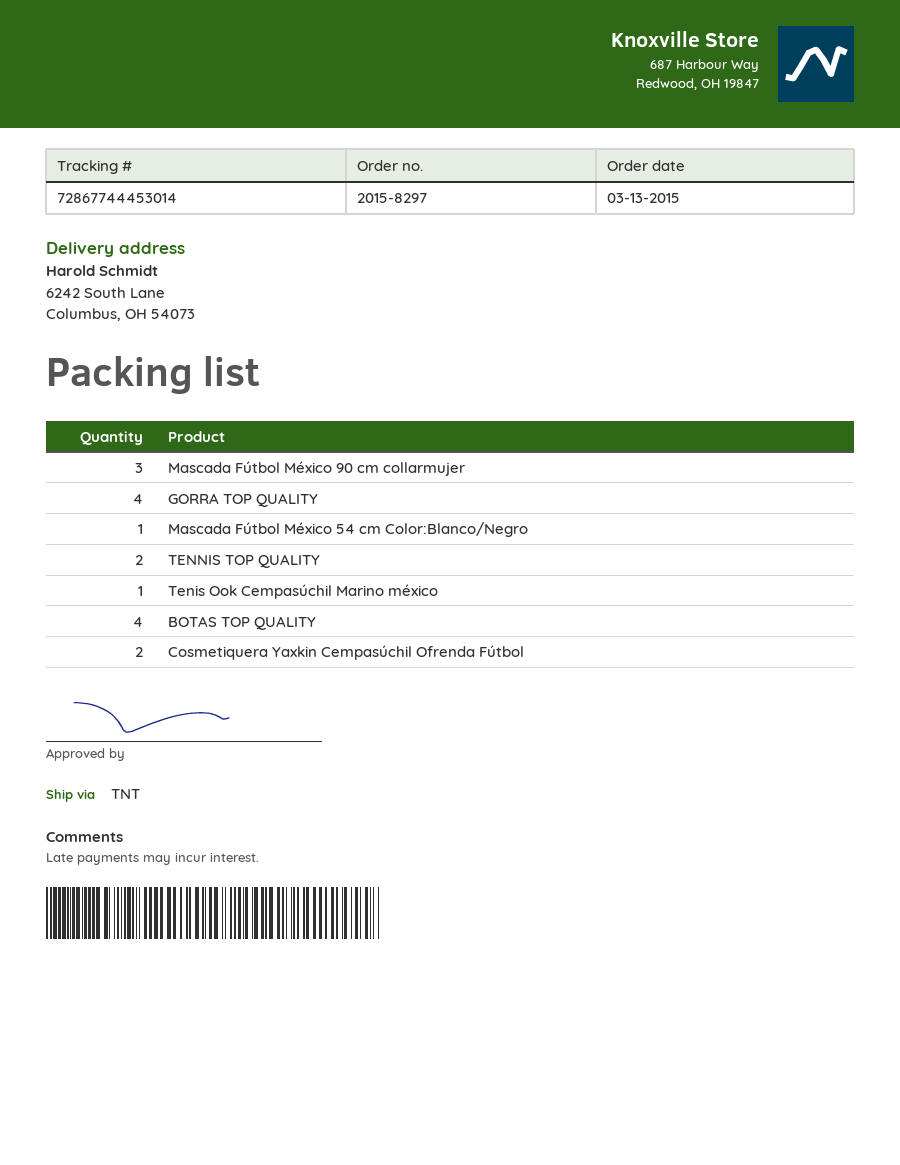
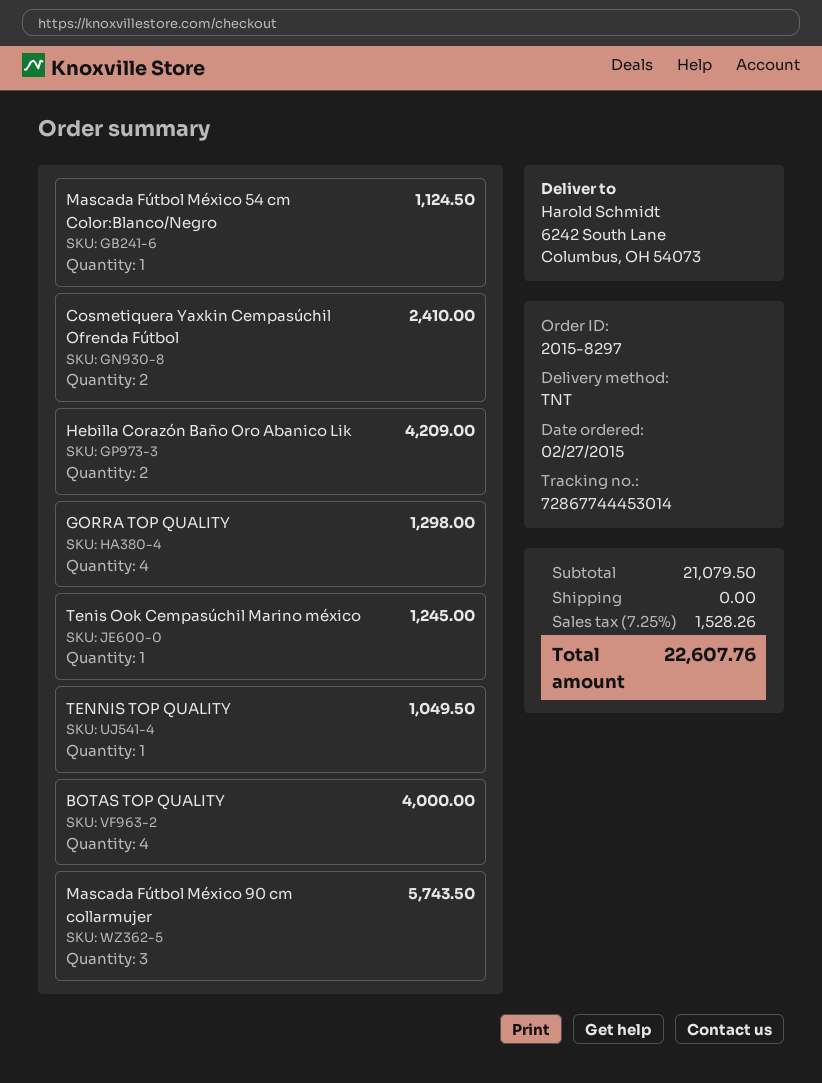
order date: 2015-03-13 -> 2015-02-27
TENNIS TOP QUALITY: 2 -> 1
Hebilla Corazón Baño Oro Abanico Lik: none -> 2

